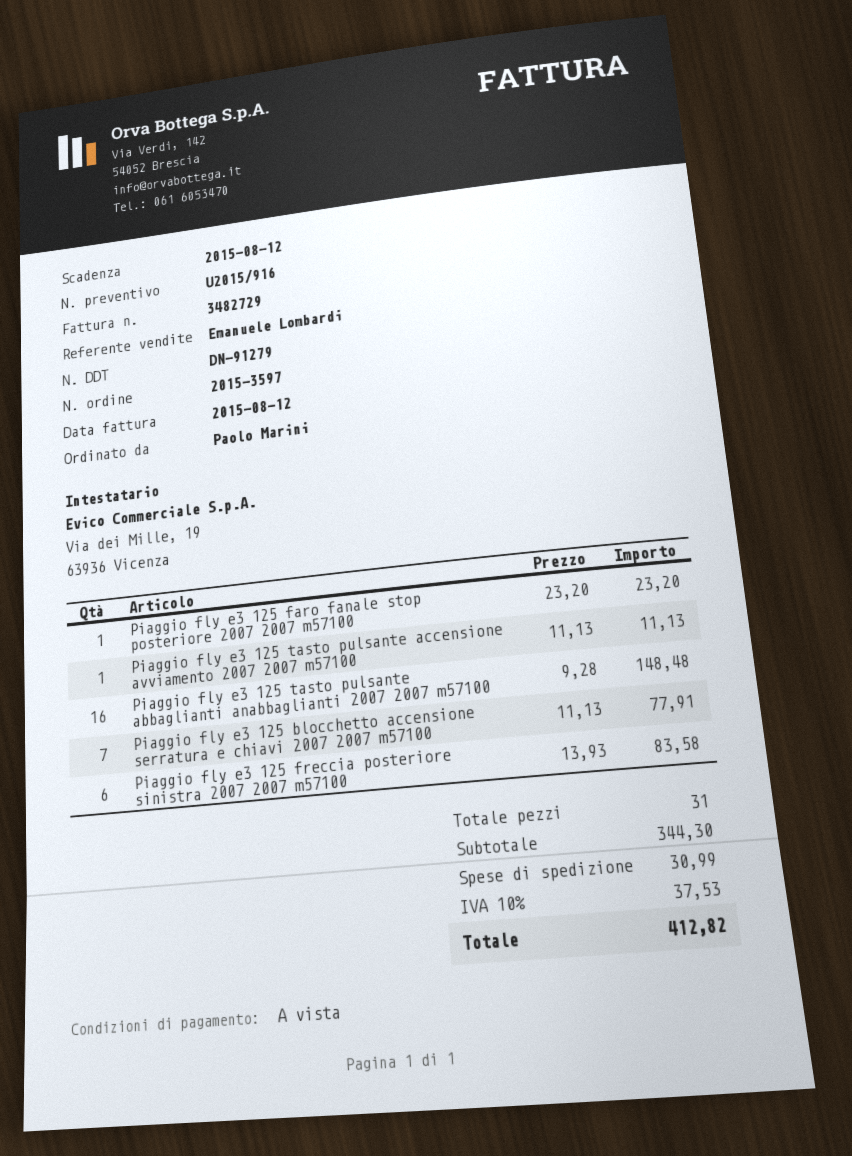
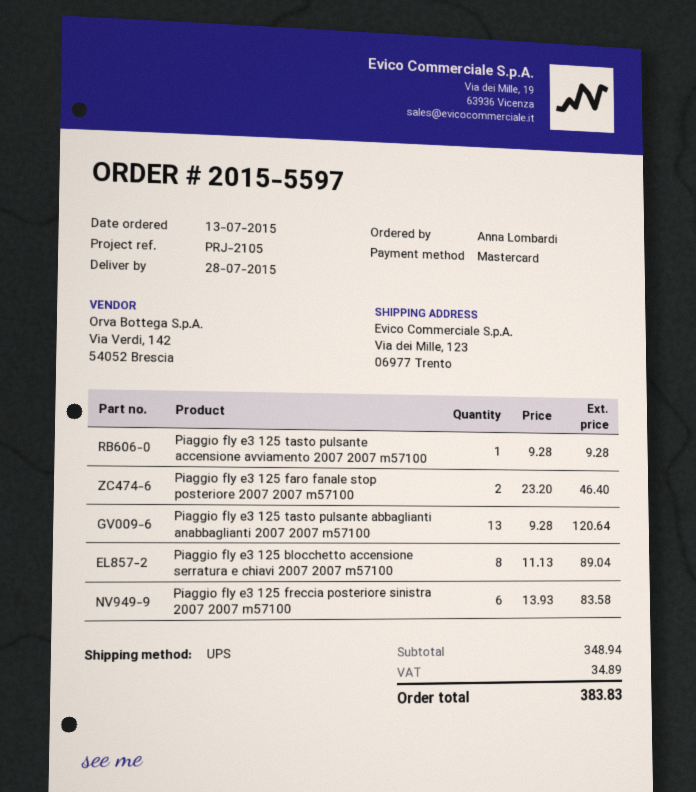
order number: 2015-3597 -> 2015-5597
ordered by: Paolo Marini -> Anna Lombardi
Piaggio fly e3 125 faro fanale stop posteriore 2007 2007 m57100: 1 x 23.20 = 23.20 -> 2 x 23.20 = 46.40
Piaggio fly e3 125 tasto pulsante accensione avviamento 2007 2007 m57100: 1 x 11.13 = 11.13 -> 1 x 9.28 = 9.28
Piaggio fly e3 125 tasto pulsante abbaglianti anabbaglianti 2007 2007 m57100: 16 x 9.28 = 148.48 -> 13 x 9.28 = 120.64
Piaggio fly e3 125 blocchetto accensione serratura e chiavi 2007 2007 m57100: 7 x 11.13 = 77.91 -> 8 x 11.13 = 89.04
subtotal: 344.30 -> 348.94
shipping: 30.99 -> none
tax: 37.53 -> 34.89
total: 412.82 -> 383.83

